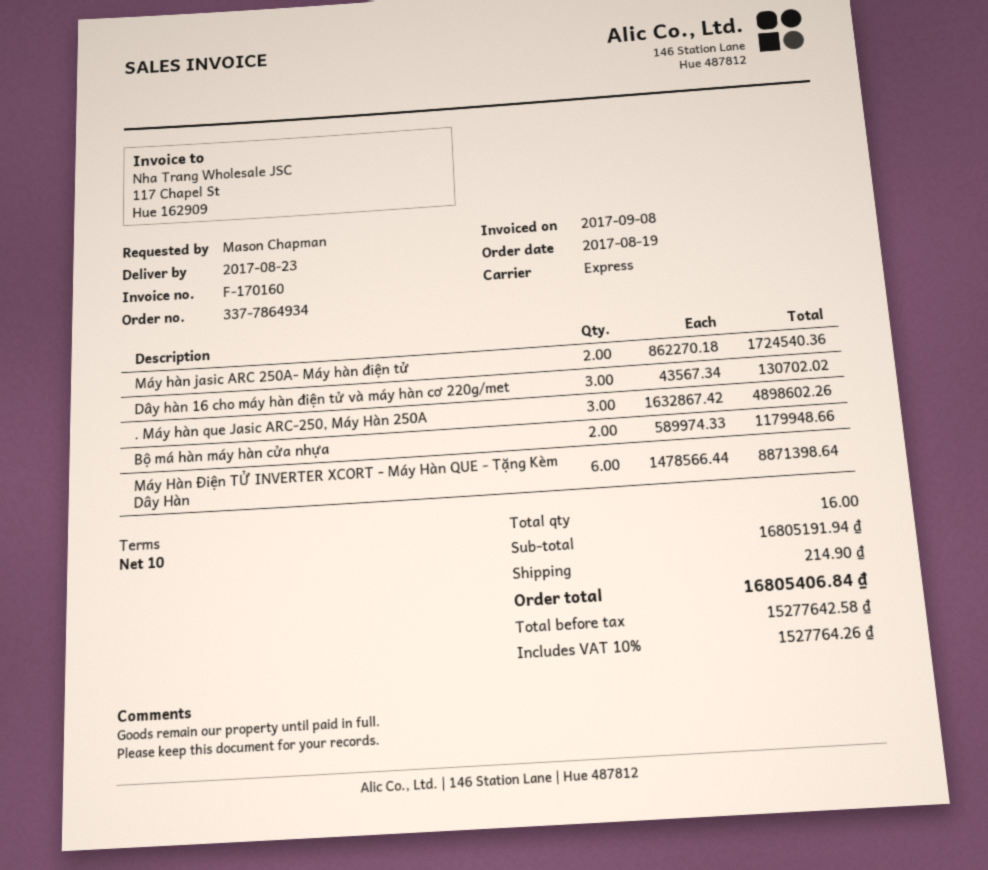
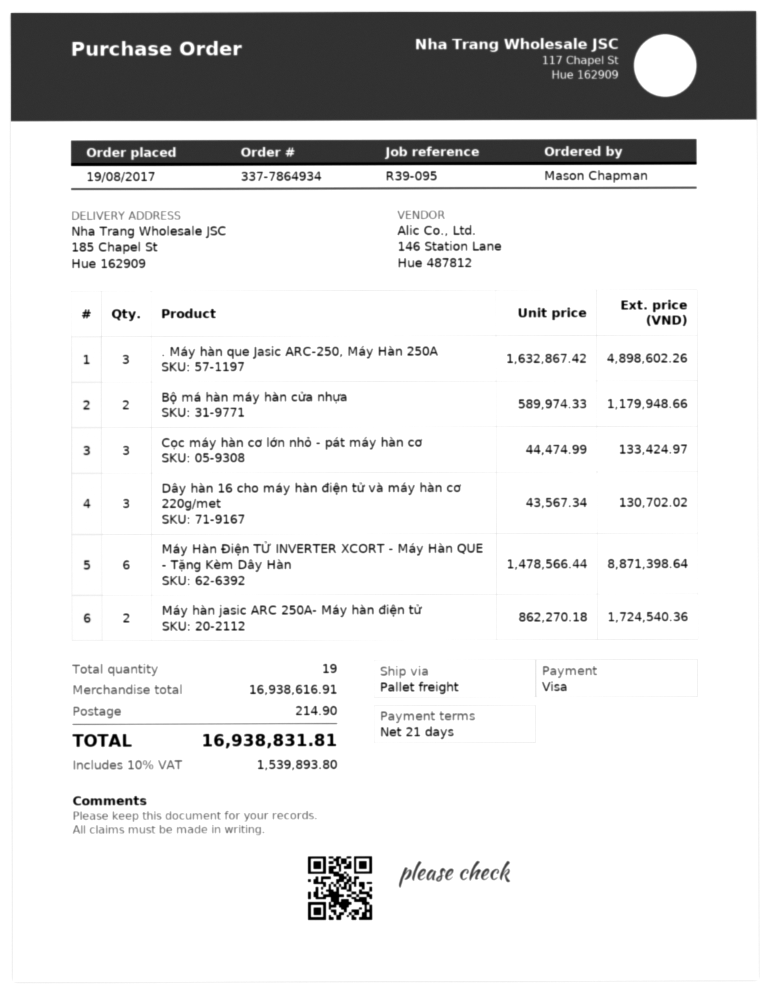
payment terms: 10 days -> 21 days
shipping method: express -> pallet freight
Cọc máy hàn cơ lớn nhỏ - pát máy hàn cơ: none -> 3 x 44474.99 = 133424.97
total quantity: 16 -> 19
subtotal: 16805191.94 -> 16938616.91
tax: 10% = 1527764.26 -> 10% = 1539893.80
total: 16805406.84 -> 16938831.81

